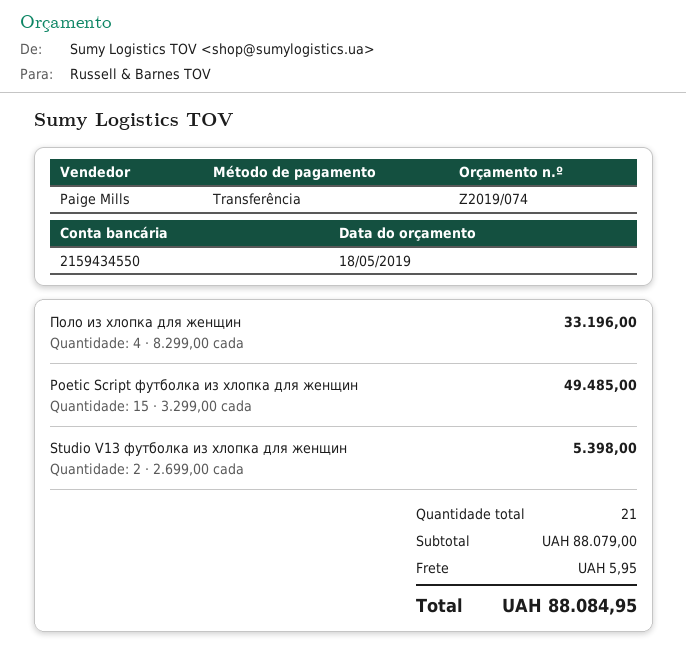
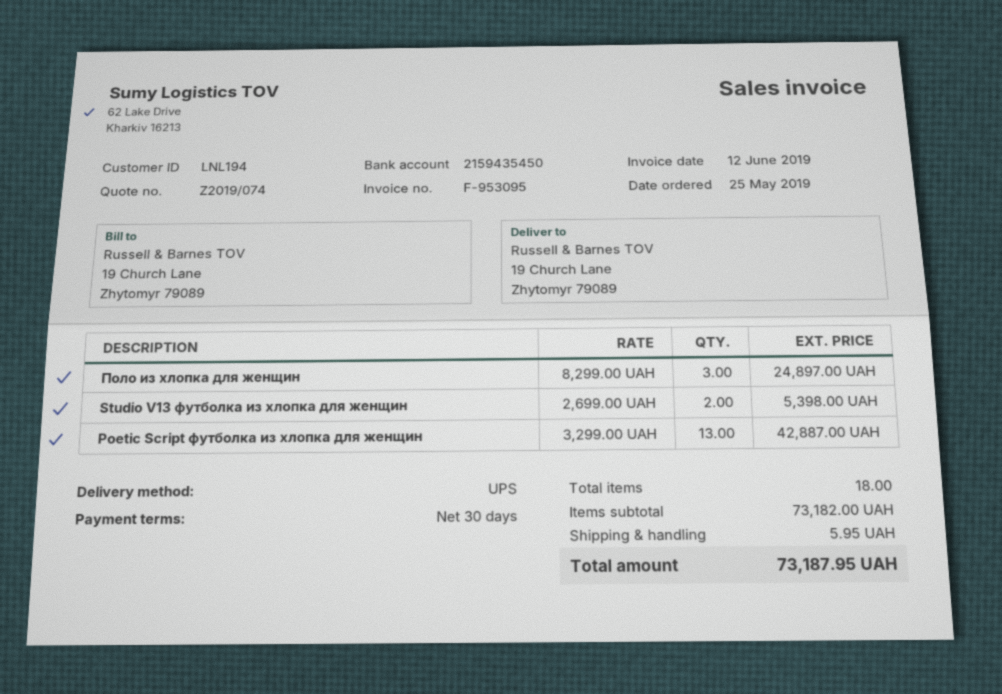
bank account: 2159434550 -> 2159435450
Поло из хлопка для женщин: 4 x 8299.00 = 33196.00 -> 3 x 8299.00 = 24897.00
Poetic Script футболка из хлопка для женщин: 15 x 3299.00 = 49485.00 -> 13 x 3299.00 = 42887.00
total quantity: 21 -> 18
subtotal: 88079.00 -> 73182.00
total: 88084.95 -> 73187.95

